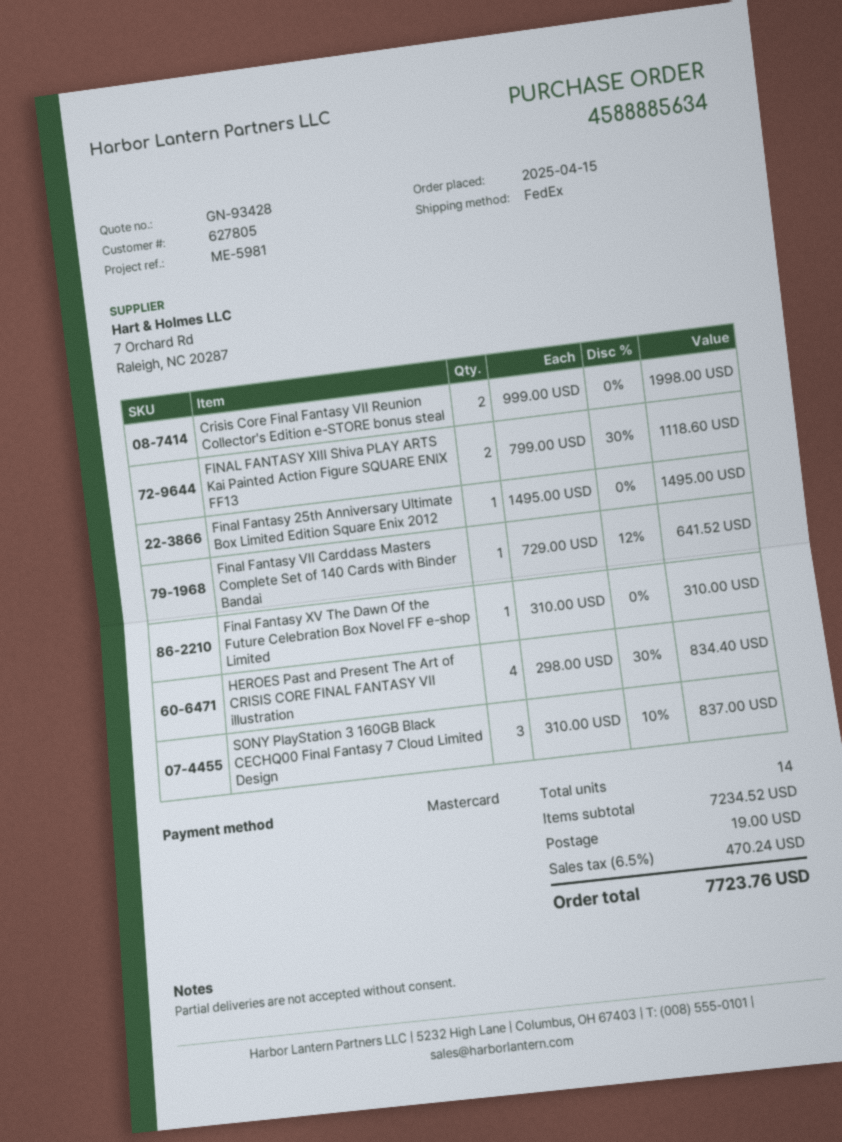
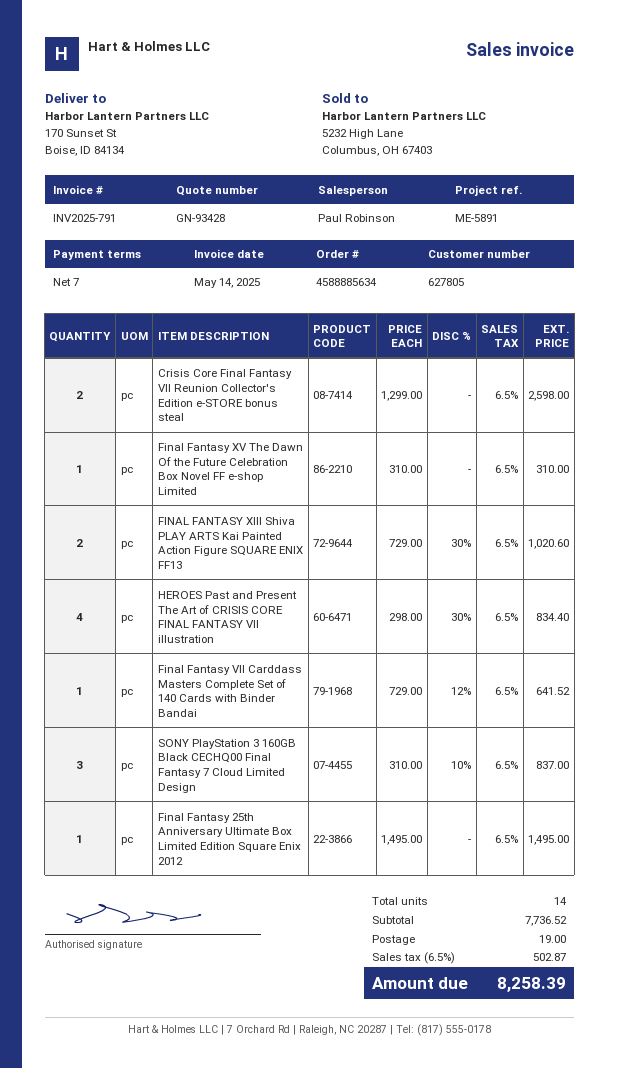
reference: ME-5981 -> ME-5891
Crisis Core Final Fantasy VII Reunion Collector's Edition e-STORE bonus steal: 2 x 999.00 = 1998.00 -> 2 x 1299.00 = 2598.00
FINAL FANTASY XIII Shiva PLAY ARTS Kai Painted Action Figure SQUARE ENIX FF13: 2 x 799.00 - 30% = 1118.60 -> 2 x 729.00 - 30% = 1020.60
subtotal: 7234.52 -> 7736.52
tax: 6.5% = 470.24 -> 6.5% = 502.87
total: 7723.76 -> 8258.39

